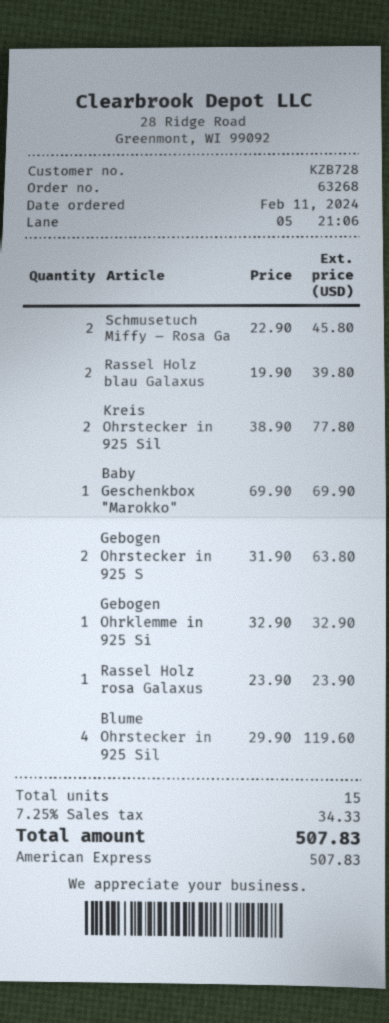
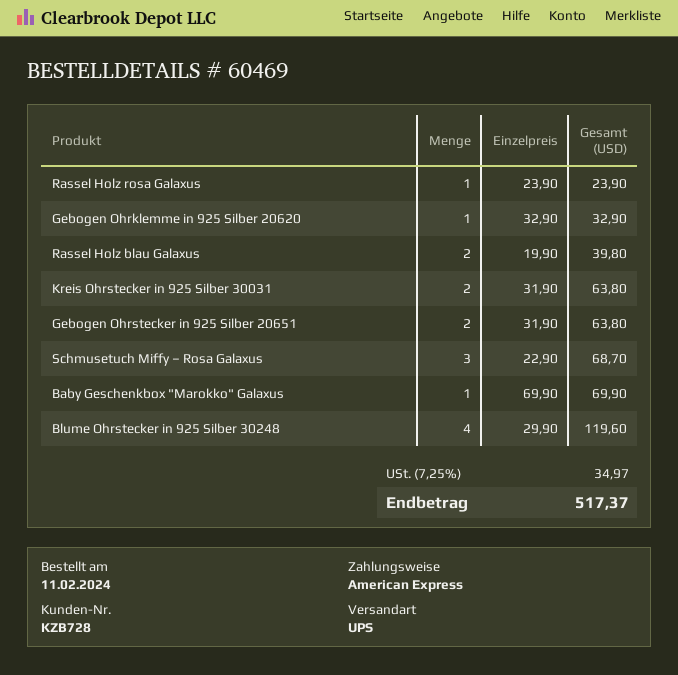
order number: 63268 -> 60469
Schmusetuch Miffy – Rosa Ga: 2 x 22.90 = 45.80 -> 3 x 22.90 = 68.70
Kreis Ohrstecker in 925 Sil: 2 x 38.90 = 77.80 -> 2 x 31.90 = 63.80
tax: 7.25% = 34.33 -> 7.25% = 34.97
total: 507.83 -> 517.37

